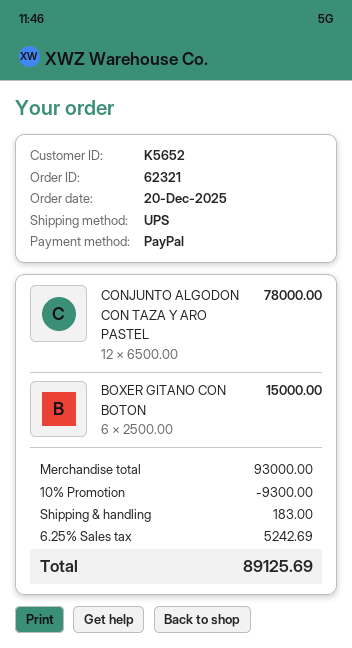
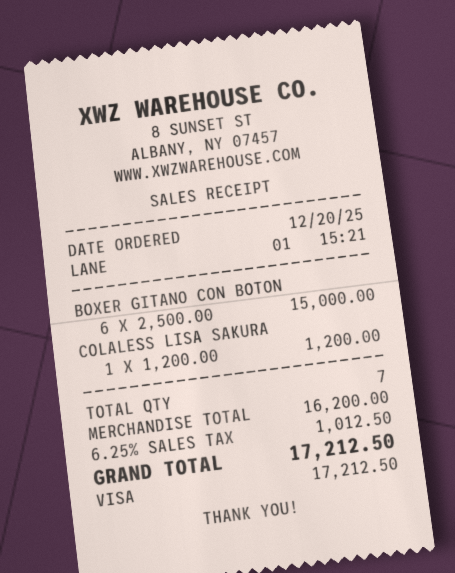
payment method: PayPal -> Visa
CONJUNTO ALGODON CON TAZA Y ARO PASTEL: 12 x 6500.00 = 78000.00 -> none
COLALESS LISA SAKURA: none -> 1 x 1200.00 = 1200.00
subtotal: 93000.00 -> 16200.00
discount: 10% = 9300.00 -> none
shipping: 183.00 -> none
tax: 6.25% = 5242.69 -> 6.25% = 1012.50
total: 89125.69 -> 17212.50

